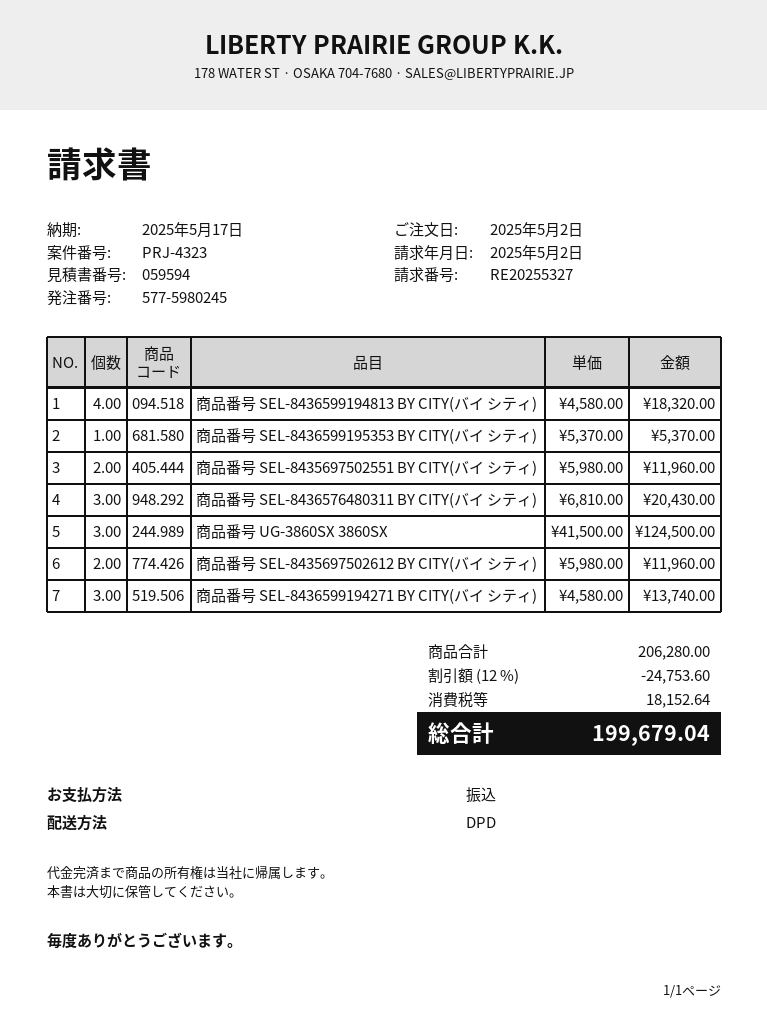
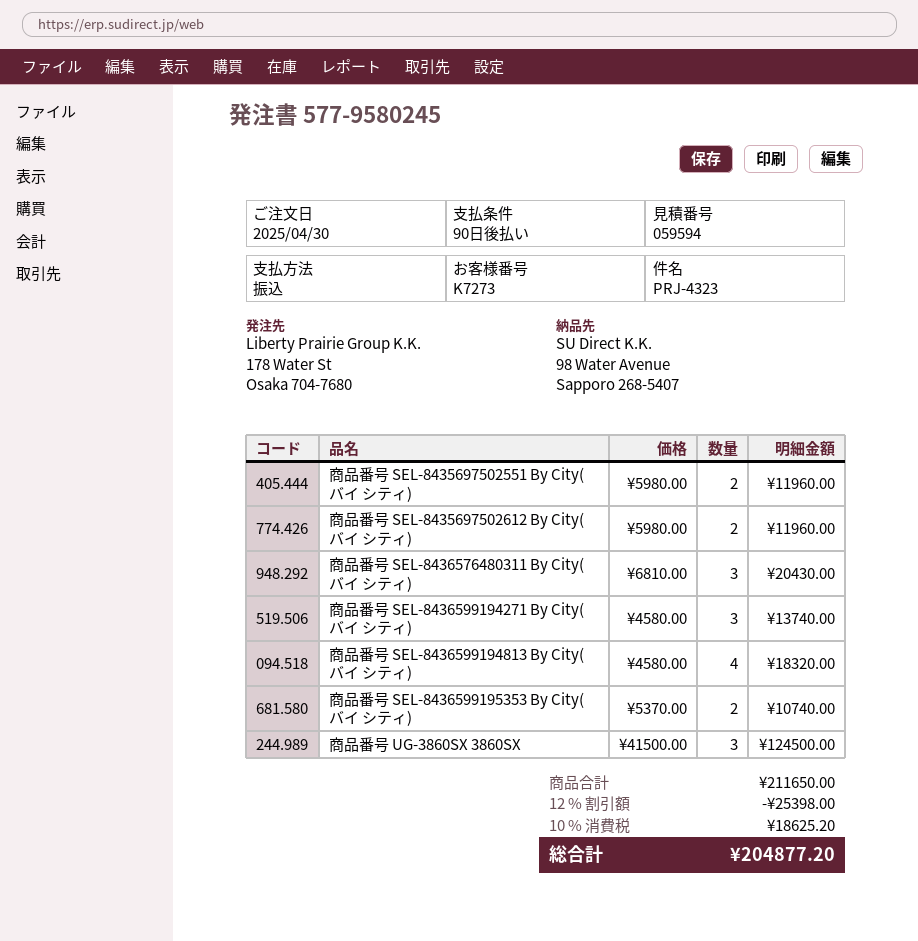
order number: 577-5980245 -> 577-9580245
order date: 2025-05-02 -> 2025-04-30
商品番号 SEL-8436599195353 BY CITY(バイ シティ): 1 x 5370.00 = 5370.00 -> 2 x 5370.00 = 10740.00
subtotal: 206280.00 -> 211650.00
discount: 12% = 24753.60 -> 12% = 25398.00
tax: 18152.64 -> 18625.20
total: 199679.04 -> 204877.20

